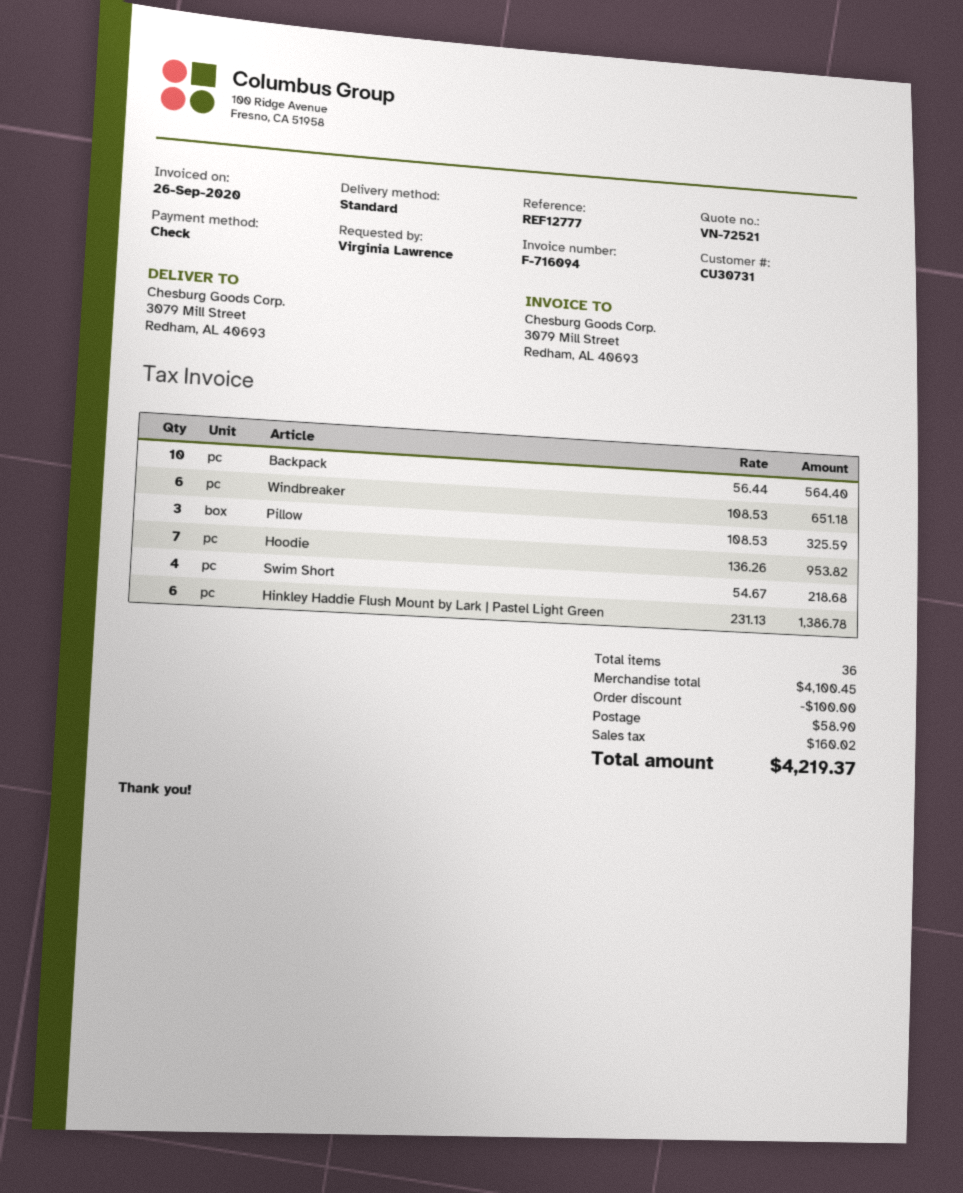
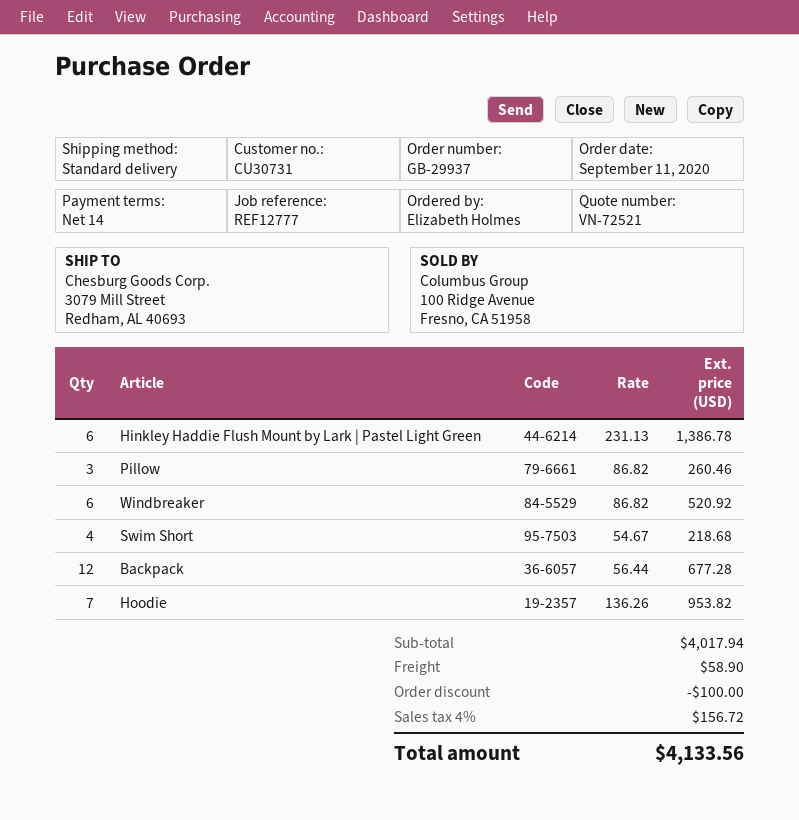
ordered by: Virginia Lawrence -> Elizabeth Holmes
Backpack: 10 x 56.44 = 564.40 -> 12 x 56.44 = 677.28
Windbreaker: 6 x 108.53 = 651.18 -> 6 x 86.82 = 520.92
Pillow: 3 x 108.53 = 325.59 -> 3 x 86.82 = 260.46
subtotal: 4100.45 -> 4017.94
tax: 160.02 -> 156.72
total: 4219.37 -> 4133.56

